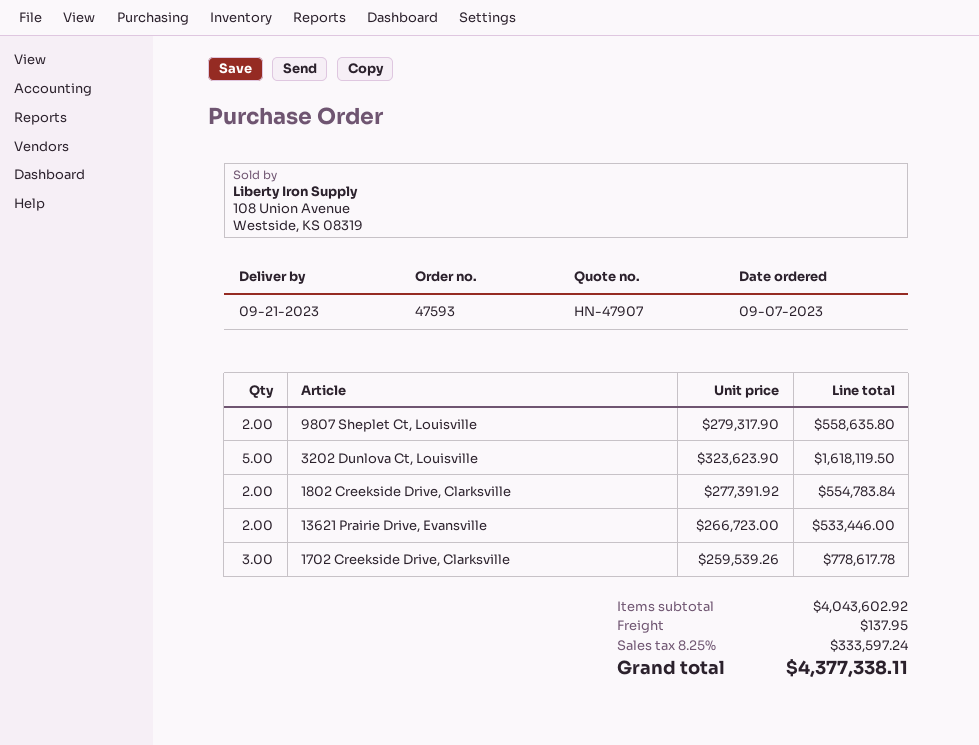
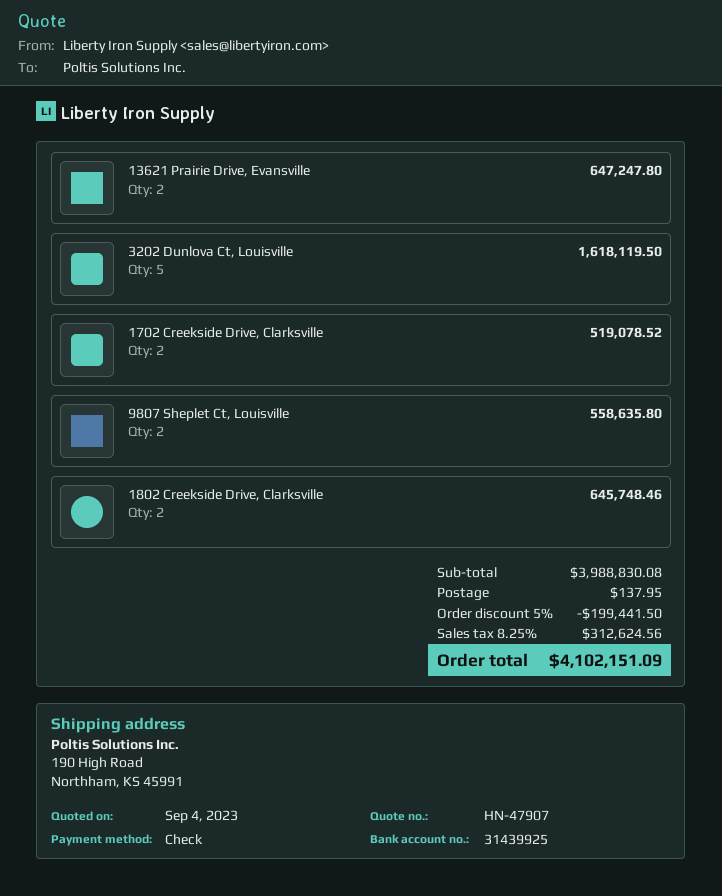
1802 Creekside Drive, Clarksville: 2 for 554783.84 -> 2 for 645748.46
13621 Prairie Drive, Evansville: 2 for 533446.00 -> 2 for 647247.80
1702 Creekside Drive, Clarksville: 3 for 778617.78 -> 2 for 519078.52
subtotal: 4043602.92 -> 3988830.08
discount: none -> 5% = 199441.50
tax: 8.25% = 333597.24 -> 8.25% = 312624.56
total: 4377338.11 -> 4102151.09

